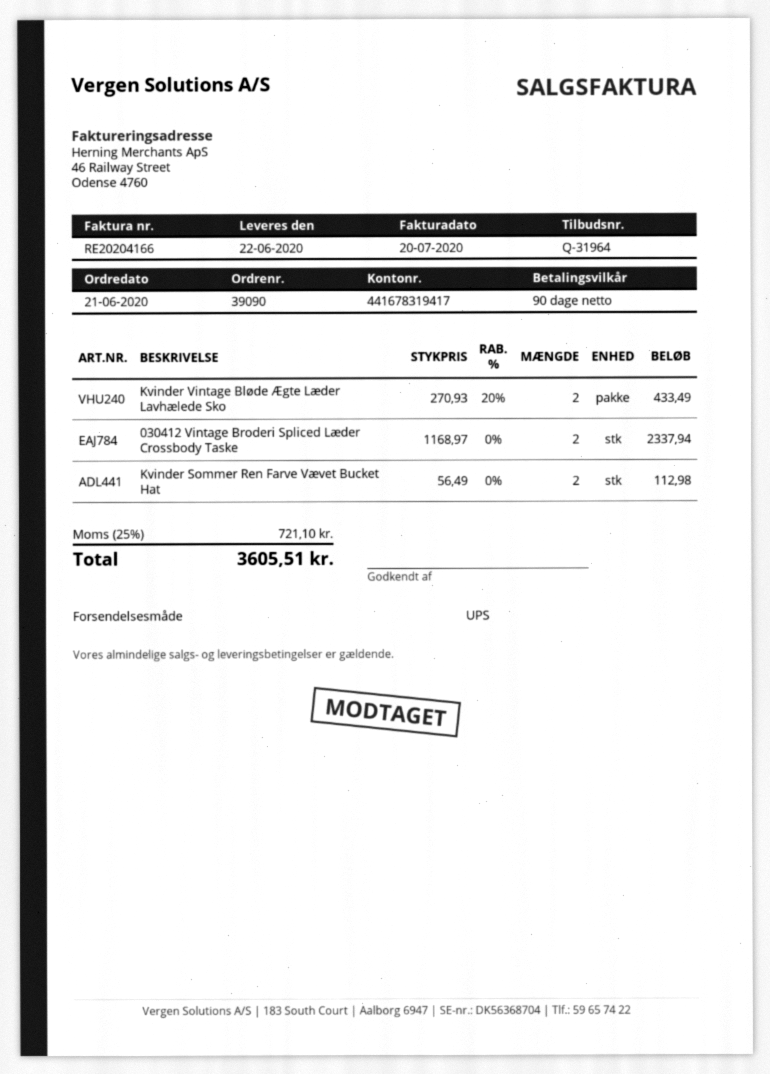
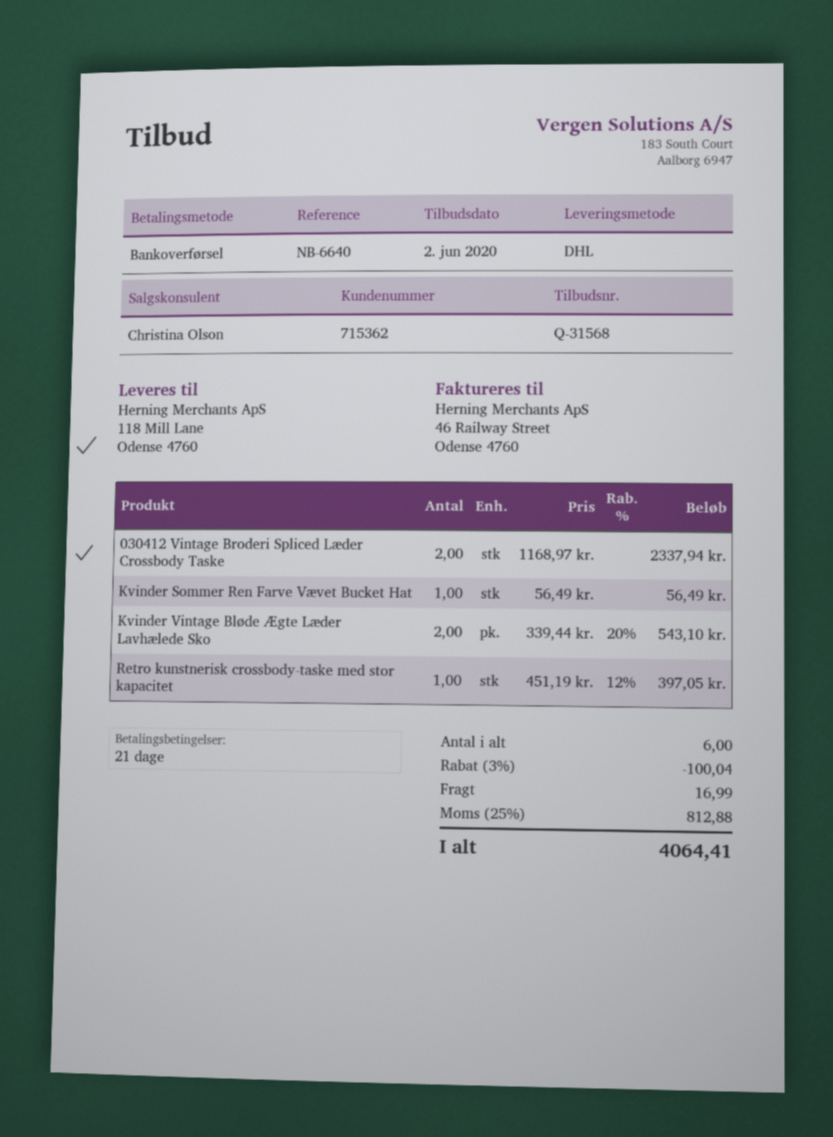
quote number: Q-31964 -> Q-31568
payment terms: 90 days -> 21 days
shipping method: UPS -> DHL
Kvinder Vintage Bløde Ægte Læder Lavhælede Sko: 2 x 270.93 - 20% = 433.49 -> 2 x 339.44 - 20% = 543.10
Kvinder Sommer Ren Farve Vævet Bucket Hat: 2 x 56.49 = 112.98 -> 1 x 56.49 = 56.49
Retro kunstnerisk crossbody-taske med stor kapacitet: none -> 1 x 451.19 - 12% = 397.05
discount: none -> 3% = 100.04
shipping: none -> 16.99
tax: 25% = 721.10 -> 25% = 812.88
total: 3605.51 -> 4064.41

